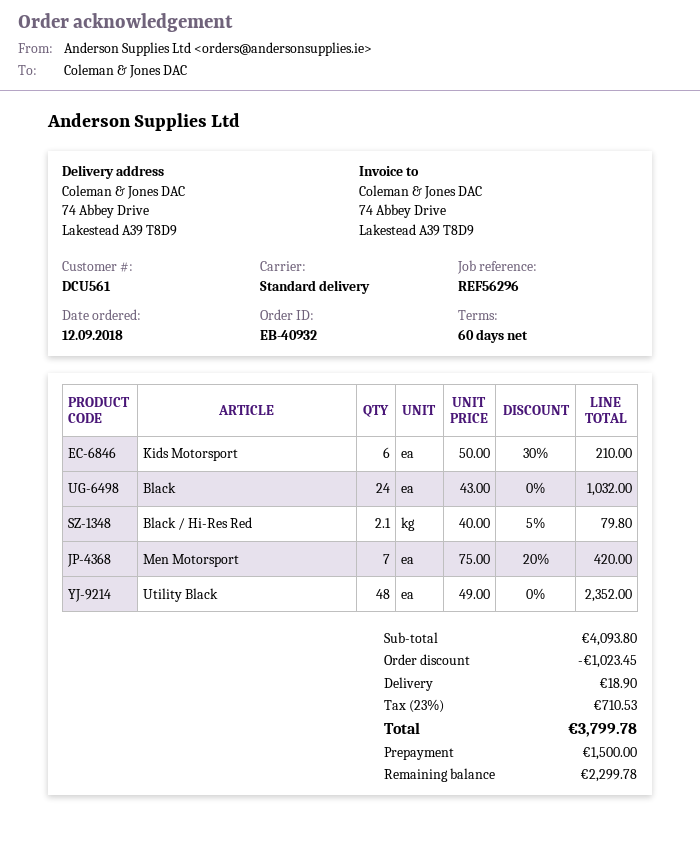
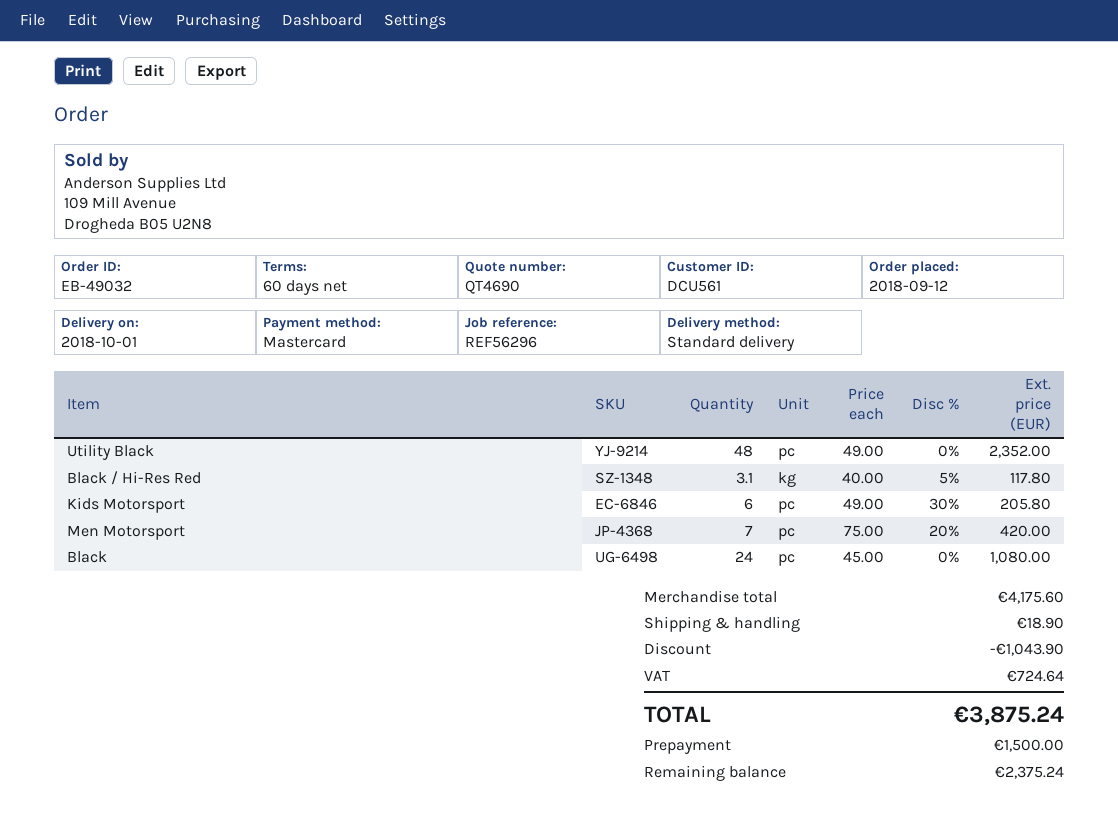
order number: EB-40932 -> EB-49032
Kids Motorsport: 6 x 50.00 - 30% = 210.00 -> 6 x 49.00 - 30% = 205.80
Black: 24 x 43.00 = 1032.00 -> 24 x 45.00 = 1080.00
Black / Hi-Res Red: 2.1 x 40.00 - 5% = 79.80 -> 3.1 x 40.00 - 5% = 117.80
subtotal: 4093.80 -> 4175.60
discount: 1023.45 -> 1043.90
tax: 710.53 -> 724.64
total: 3799.78 -> 3875.24
balance: 2299.78 -> 2375.24

